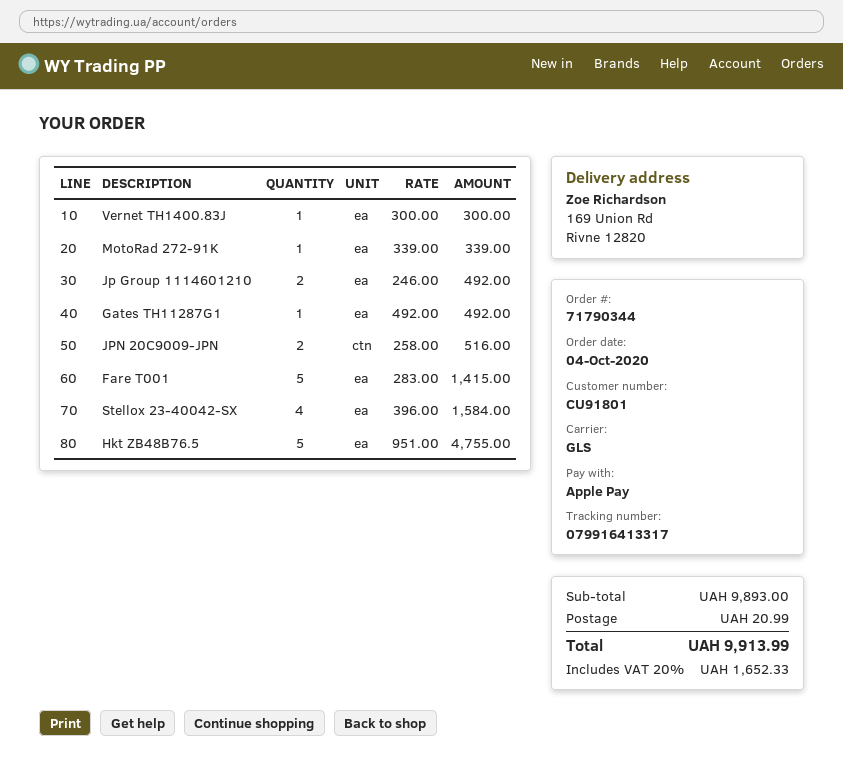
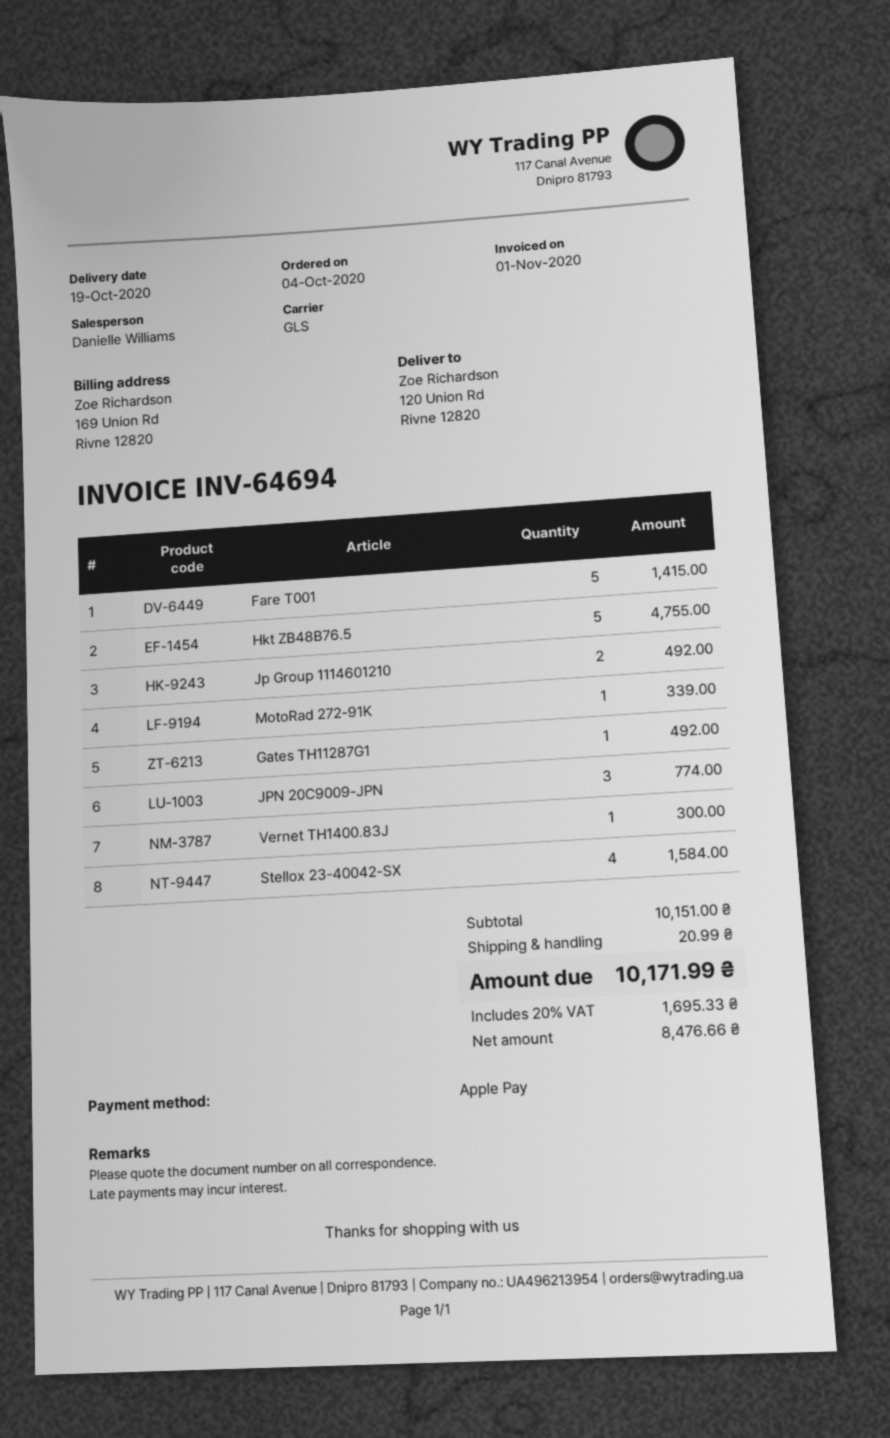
ship to: 169 Union Rd, Rivne 12820 -> 120 Union Rd, Rivne 12820
JPN 20C9009-JPN: 2 for 516.00 -> 3 for 774.00
subtotal: 9893.00 -> 10151.00
tax: 20% = 1652.33 -> 20% = 1695.33
total: 9913.99 -> 10171.99

